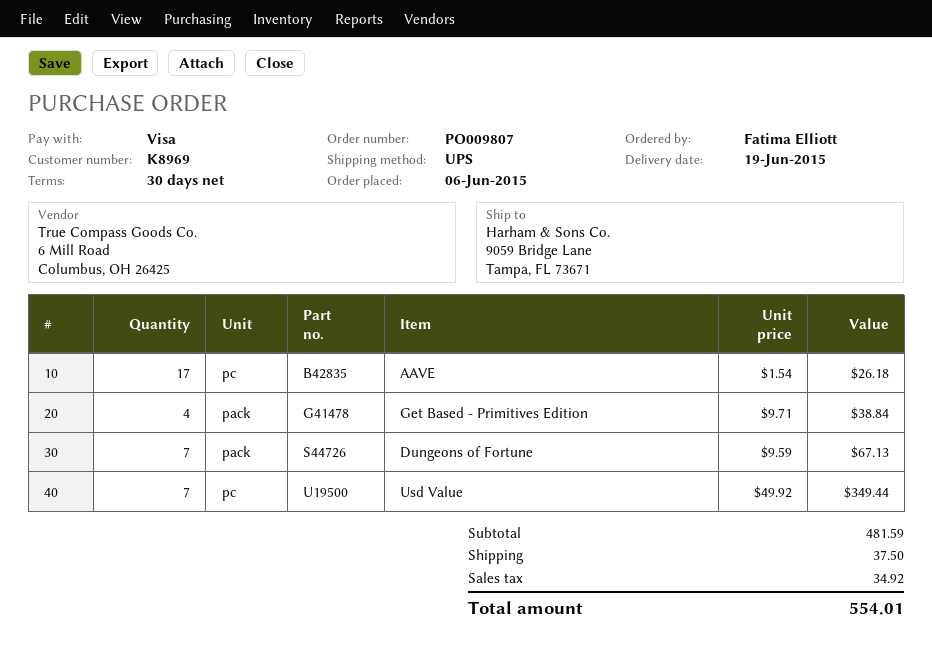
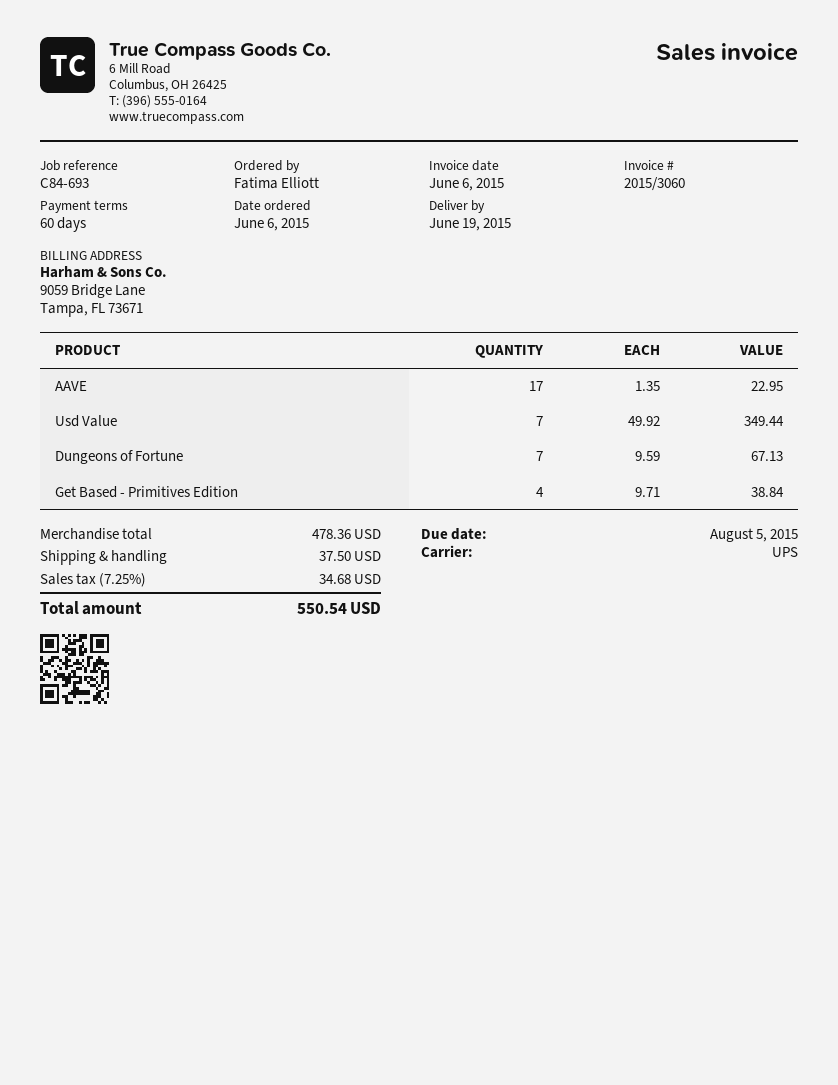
payment terms: 30 days -> 60 days
AAVE: 17 x 1.54 = 26.18 -> 17 x 1.35 = 22.95
subtotal: 481.59 -> 478.36
tax: 34.92 -> 34.68
total: 554.01 -> 550.54

